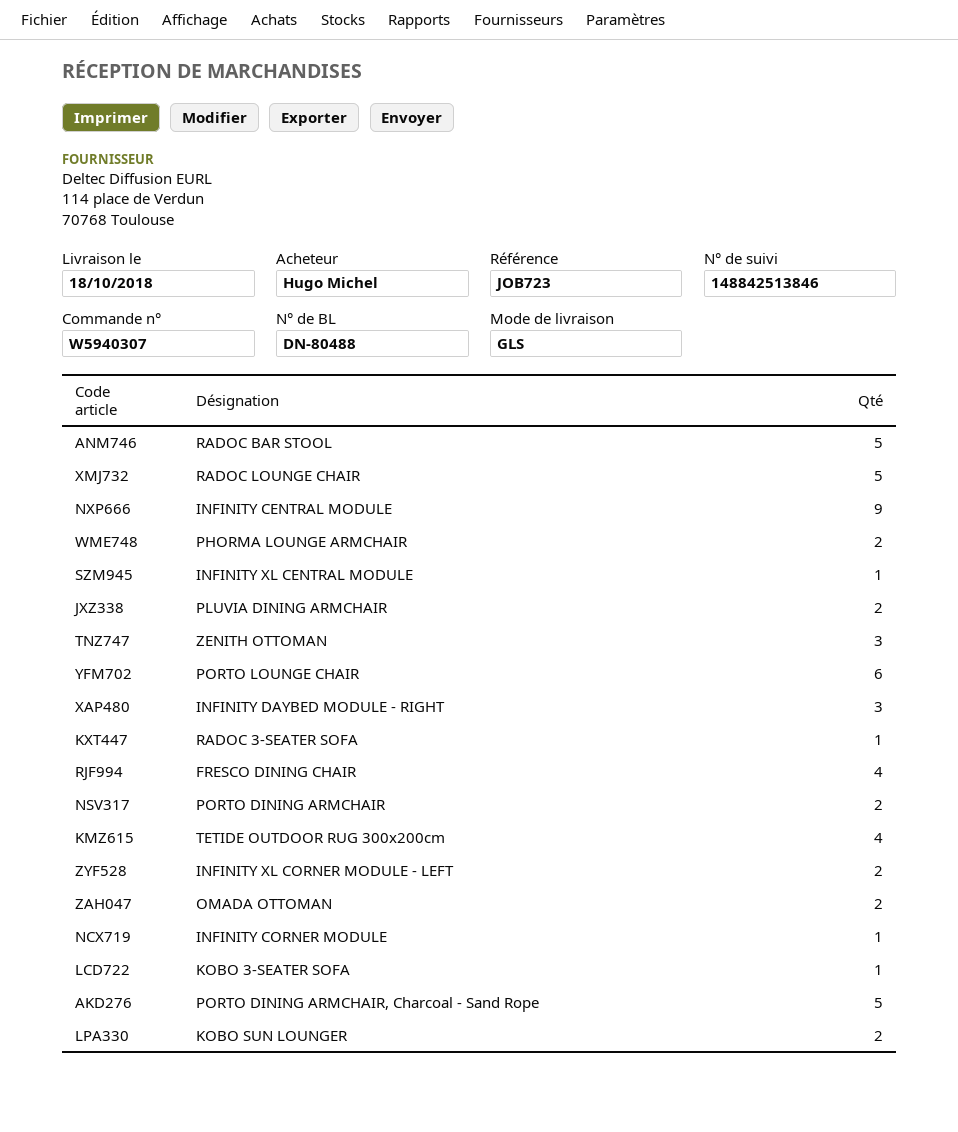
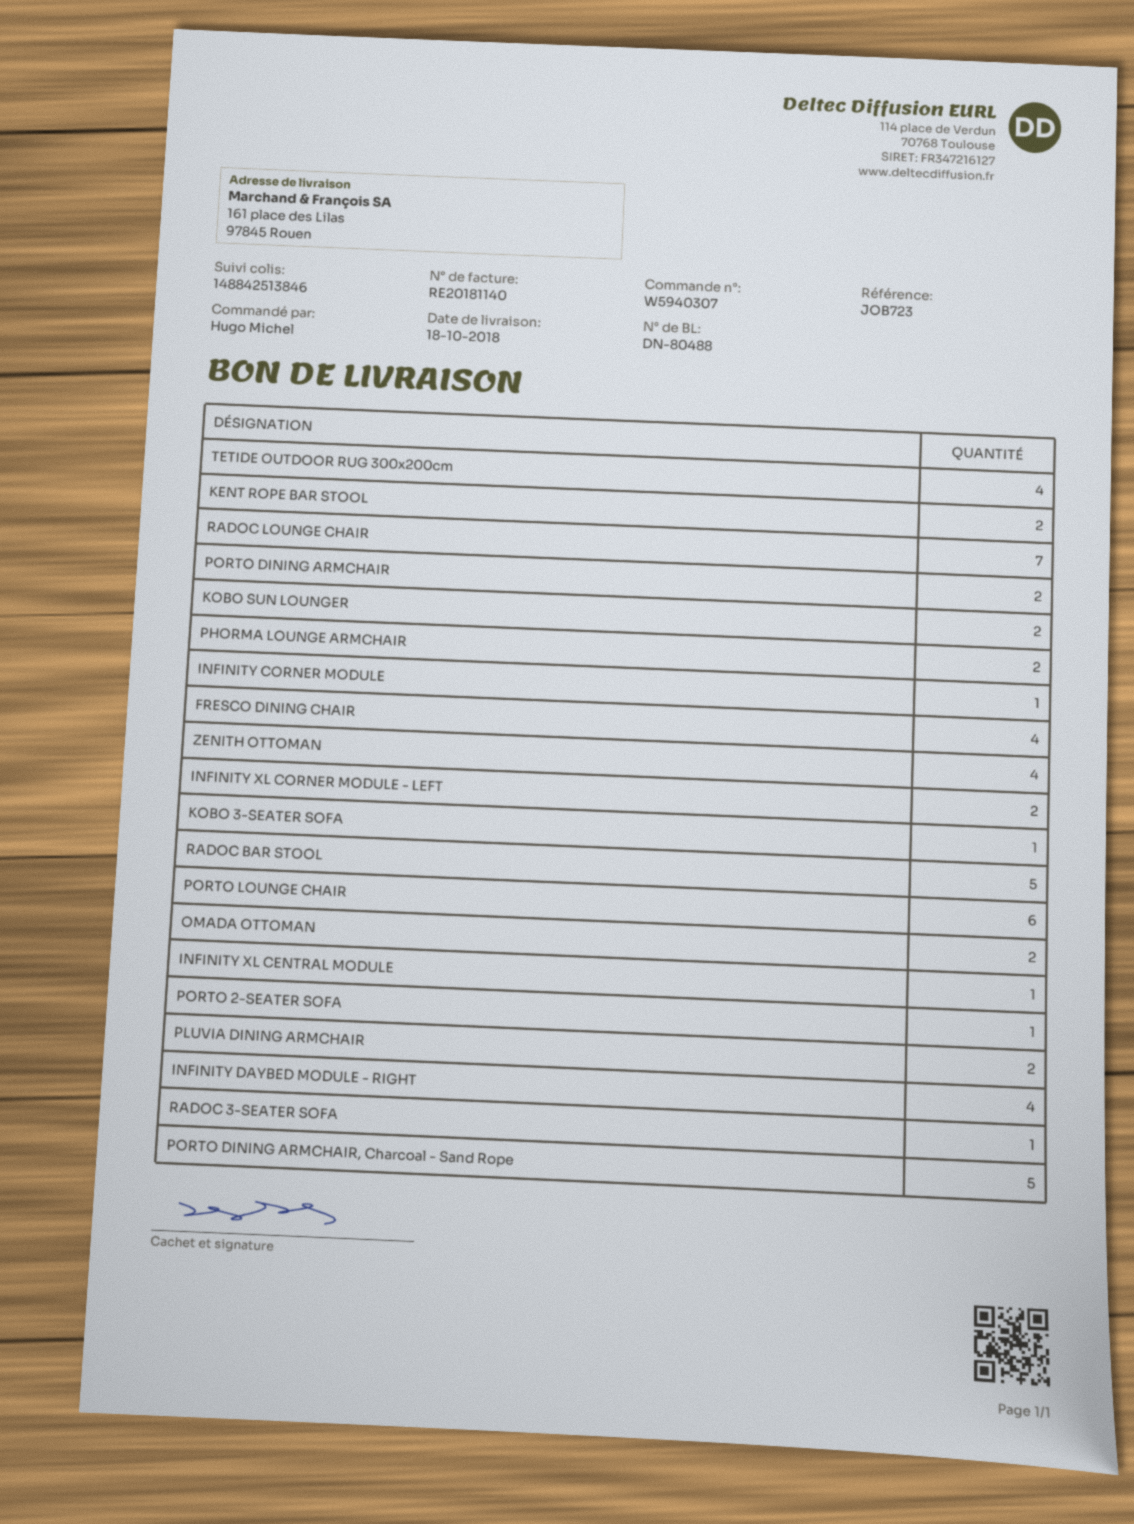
RADOC LOUNGE CHAIR: 5 -> 7
INFINITY CENTRAL MODULE: 9 -> none
ZENITH OTTOMAN: 3 -> 4
INFINITY DAYBED MODULE - RIGHT: 3 -> 4
KENT ROPE BAR STOOL: none -> 2
PORTO 2-SEATER SOFA: none -> 1

